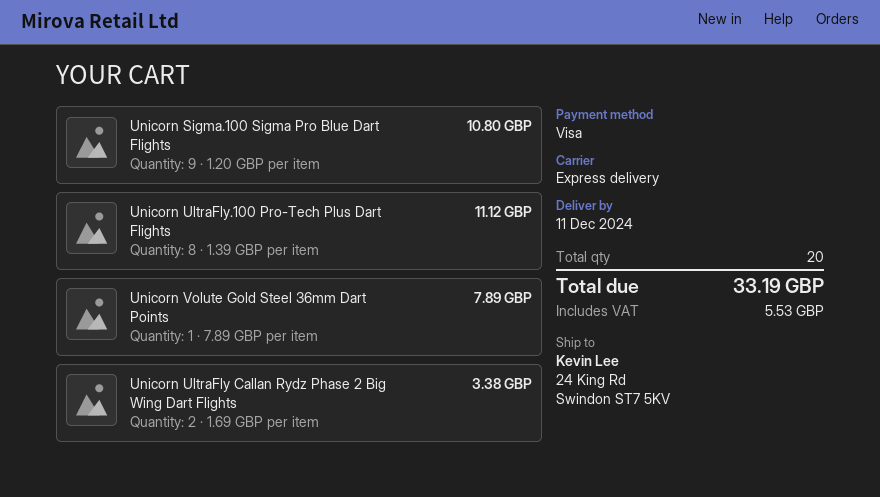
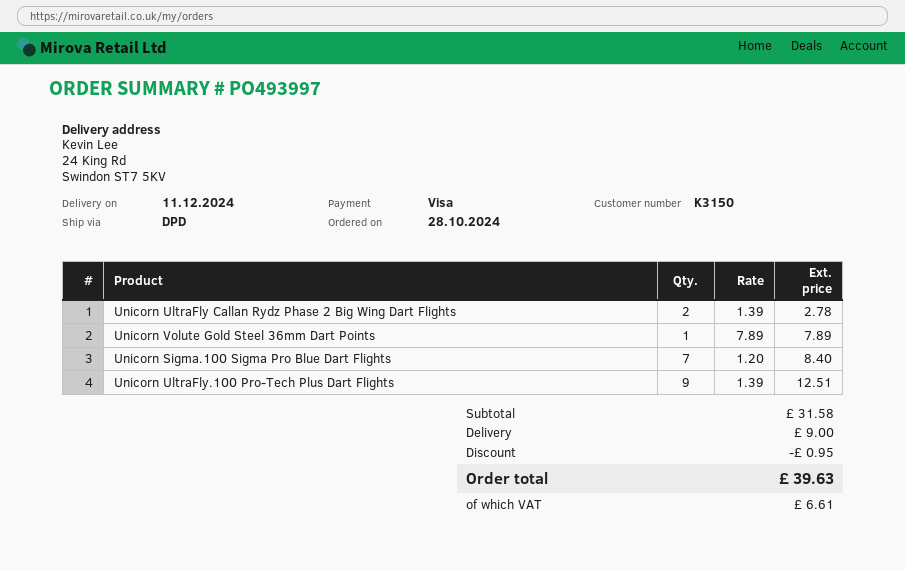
shipping method: express -> DPD
Unicorn Sigma.100 Sigma Pro Blue Dart Flights: 9 x 1.20 = 10.80 -> 7 x 1.20 = 8.40
Unicorn UltraFly.100 Pro-Tech Plus Dart Flights: 8 x 1.39 = 11.12 -> 9 x 1.39 = 12.51
Unicorn UltraFly Callan Rydz Phase 2 Big Wing Dart Flights: 2 x 1.69 = 3.38 -> 2 x 1.39 = 2.78
discount: none -> 0.95
shipping: none -> 9.00
tax: 5.53 -> 6.61
total: 33.19 -> 39.63

